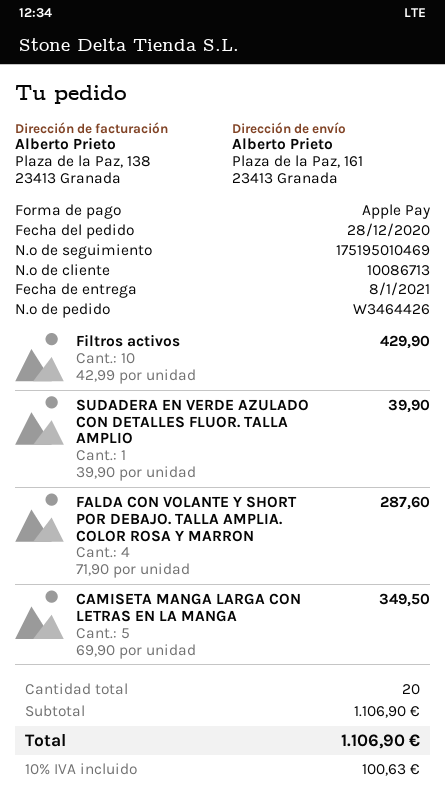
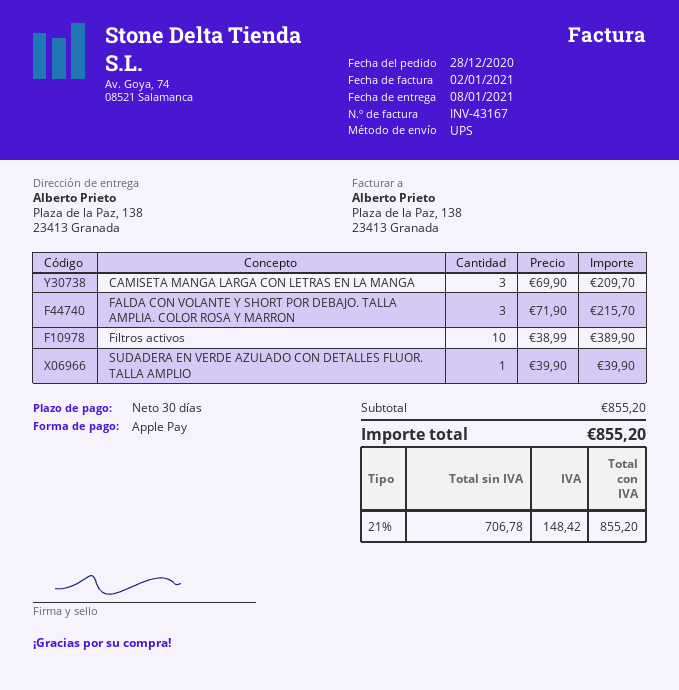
ship to: Plaza de la Paz, 161, 23413 Granada -> Plaza de la Paz, 138, 23413 Granada
Filtros activos: 10 x 42.99 = 429.90 -> 10 x 38.99 = 389.90
FALDA CON VOLANTE Y SHORT POR DEBAJO. TALLA AMPLIA. COLOR ROSA Y MARRON: 4 x 71.90 = 287.60 -> 3 x 71.90 = 215.70
CAMISETA MANGA LARGA CON LETRAS EN LA MANGA: 5 x 69.90 = 349.50 -> 3 x 69.90 = 209.70
subtotal: 1106.90 -> 855.20
tax: 10% = 100.63 -> 21% = 148.42
total: 1106.90 -> 855.20

